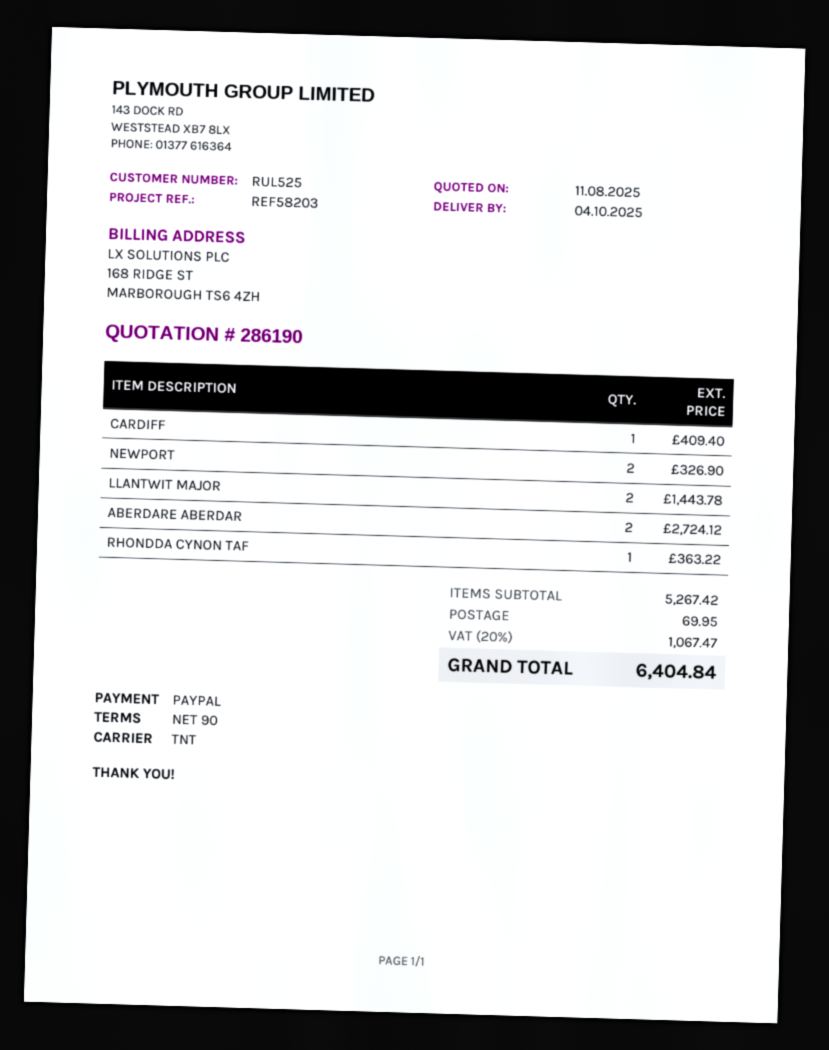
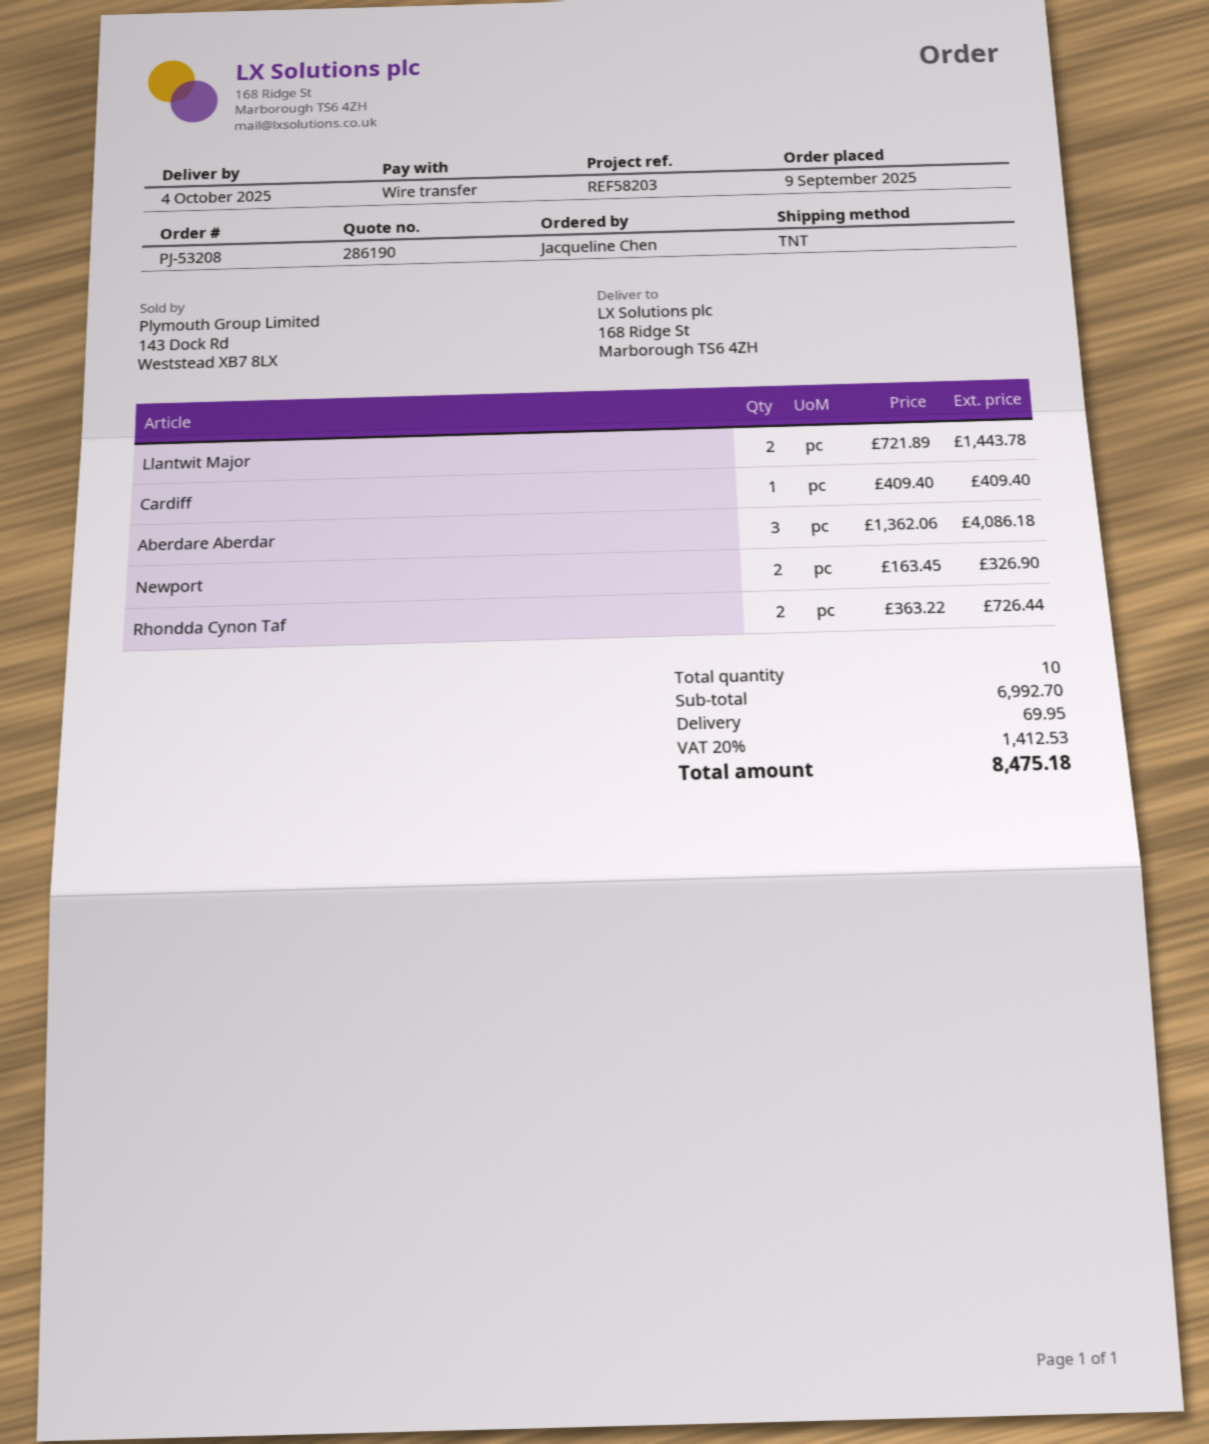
payment method: PayPal -> bank transfer
ABERDARE ABERDAR: 2 for 2724.12 -> 3 for 4086.18
RHONDDA CYNON TAF: 1 for 363.22 -> 2 for 726.44
subtotal: 5267.42 -> 6992.70
tax: 20% = 1067.47 -> 20% = 1412.53
total: 6404.84 -> 8475.18

